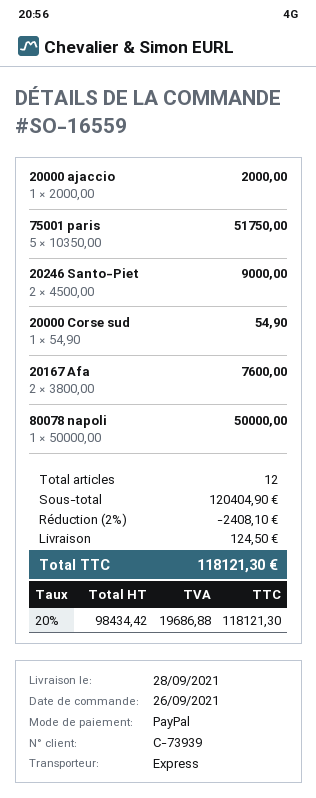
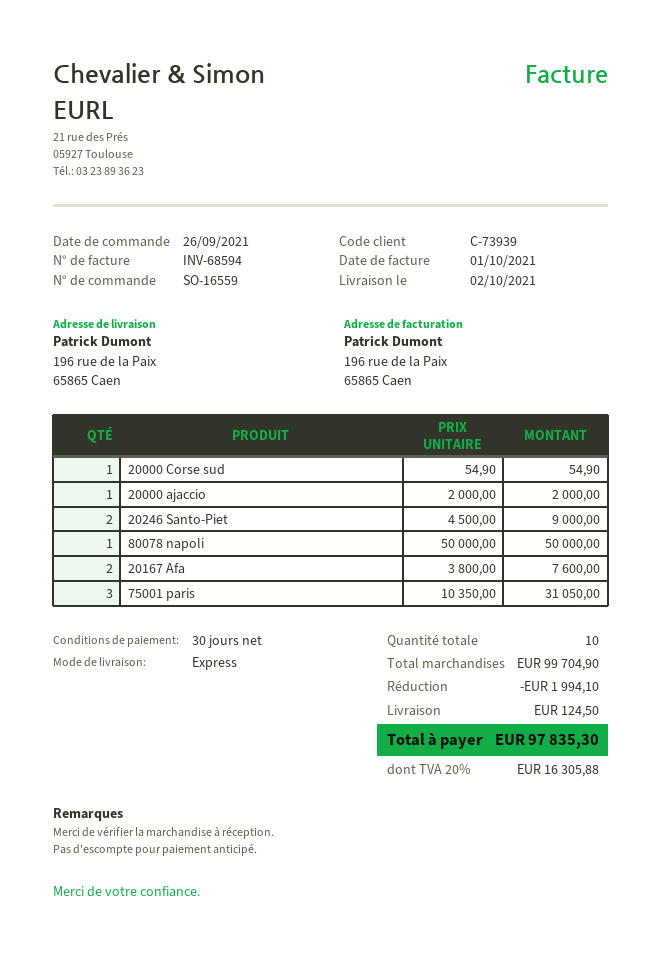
delivery date: 2021-09-28 -> 2021-10-02
75001 paris: 5 x 10350.00 = 51750.00 -> 3 x 10350.00 = 31050.00
total quantity: 12 -> 10
subtotal: 120404.90 -> 99704.90
discount: 2408.10 -> 1994.10
tax: 20% = 19686.88 -> 20% = 16305.88
total: 118121.30 -> 97835.30

